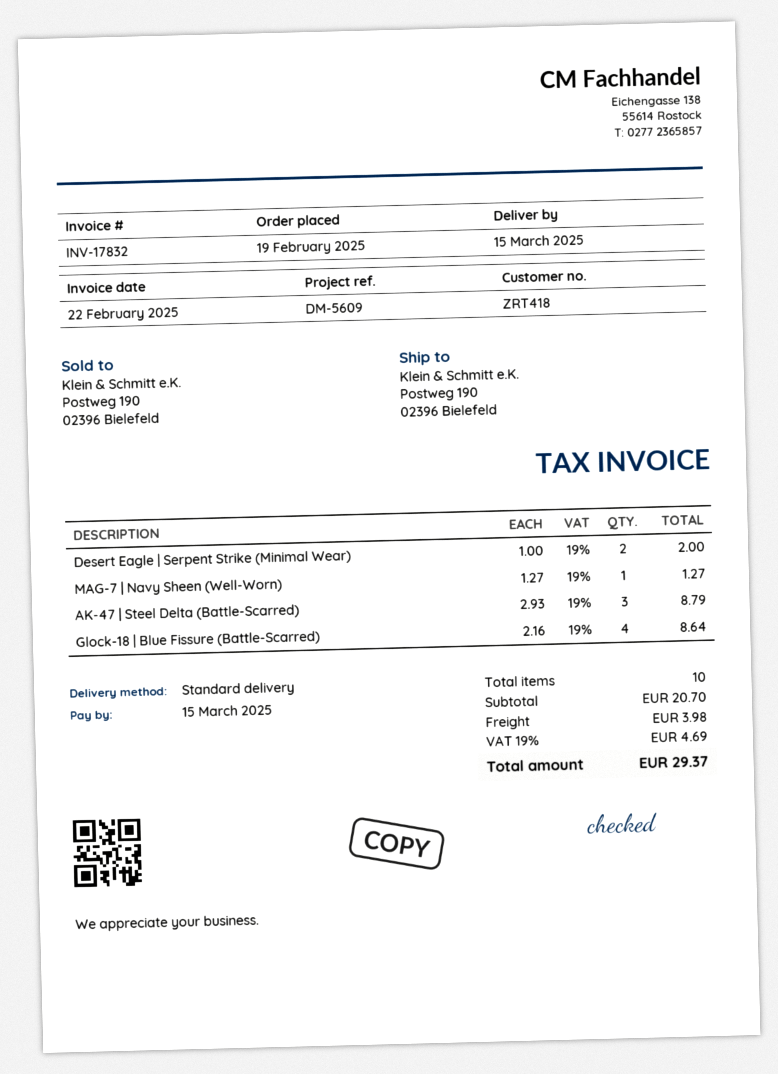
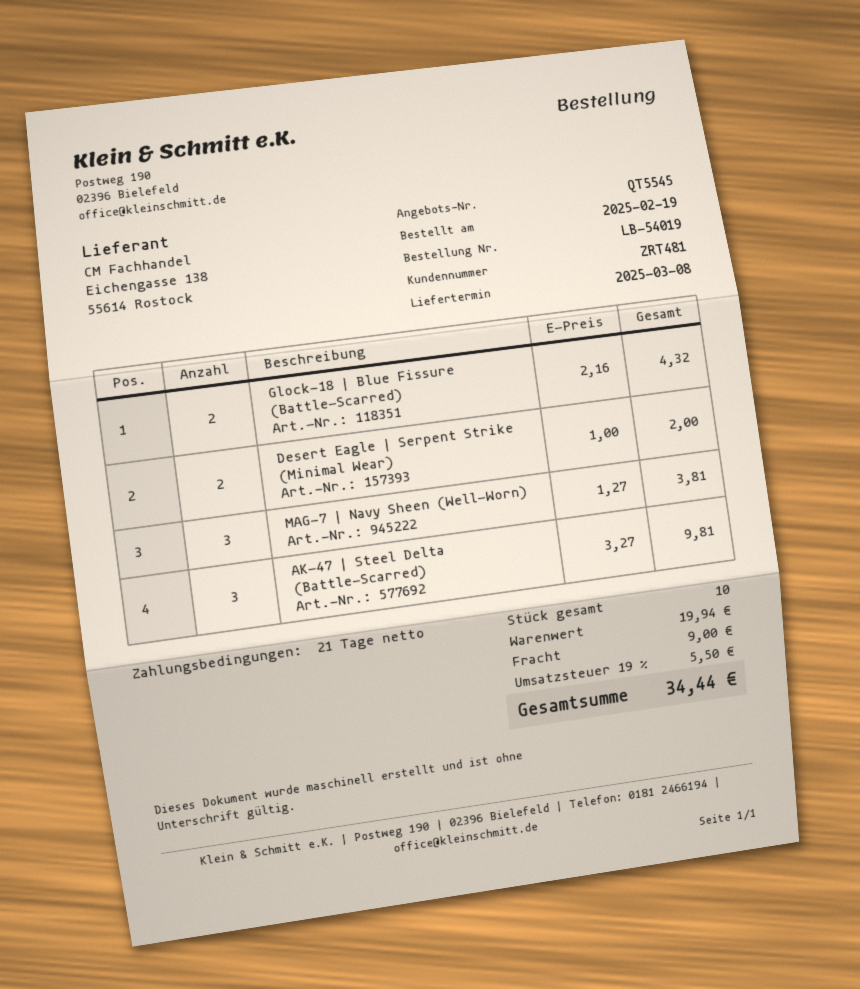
delivery date: 2025-03-15 -> 2025-03-08
customer number: ZRT418 -> ZRT481
MAG-7 | Navy Sheen (Well-Worn): 1 x 1.27 = 1.27 -> 3 x 1.27 = 3.81
AK-47 | Steel Delta (Battle-Scarred): 3 x 2.93 = 8.79 -> 3 x 3.27 = 9.81
Glock-18 | Blue Fissure (Battle-Scarred): 4 x 2.16 = 8.64 -> 2 x 2.16 = 4.32
subtotal: 20.70 -> 19.94
shipping: 3.98 -> 9.00
tax: 19% = 4.69 -> 19% = 5.50
total: 29.37 -> 34.44

